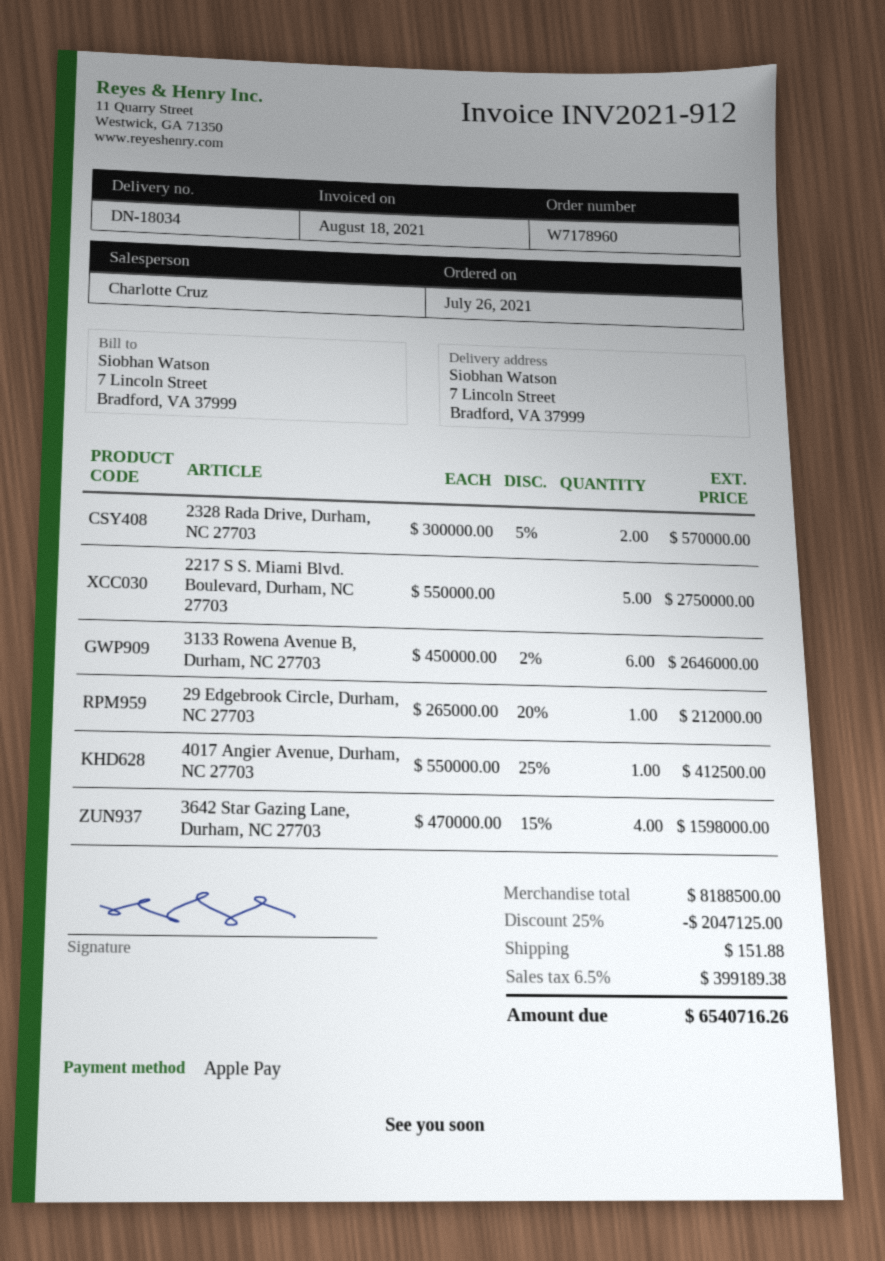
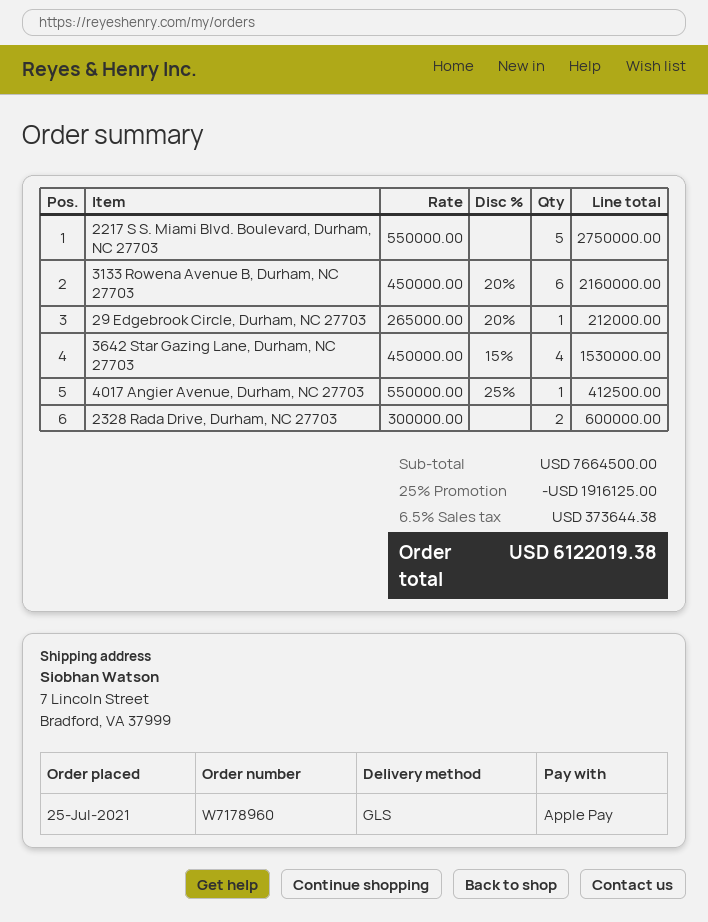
order date: 2021-07-26 -> 2021-07-25
2328 Rada Drive, Durham, NC 27703: 2 x 300000.00 - 5% = 570000.00 -> 2 x 300000.00 = 600000.00
3133 Rowena Avenue B, Durham, NC 27703: 6 x 450000.00 - 2% = 2646000.00 -> 6 x 450000.00 - 20% = 2160000.00
3642 Star Gazing Lane, Durham, NC 27703: 4 x 470000.00 - 15% = 1598000.00 -> 4 x 450000.00 - 15% = 1530000.00
subtotal: 8188500.00 -> 7664500.00
discount: 25% = 2047125.00 -> 25% = 1916125.00
shipping: 151.88 -> none
tax: 6.5% = 399189.38 -> 6.5% = 373644.38
total: 6540716.26 -> 6122019.38

